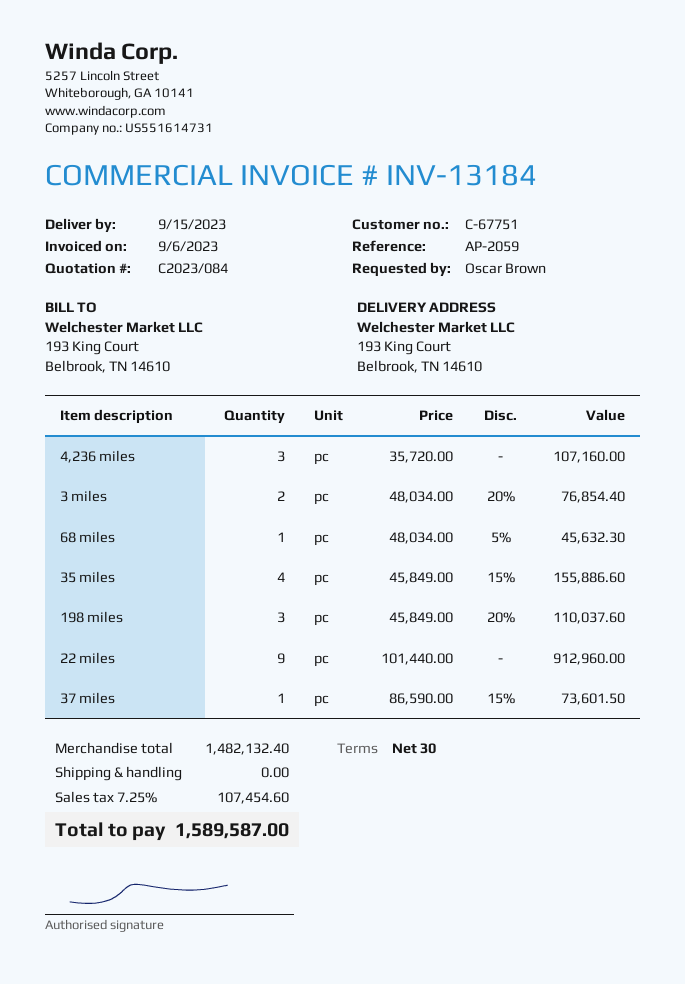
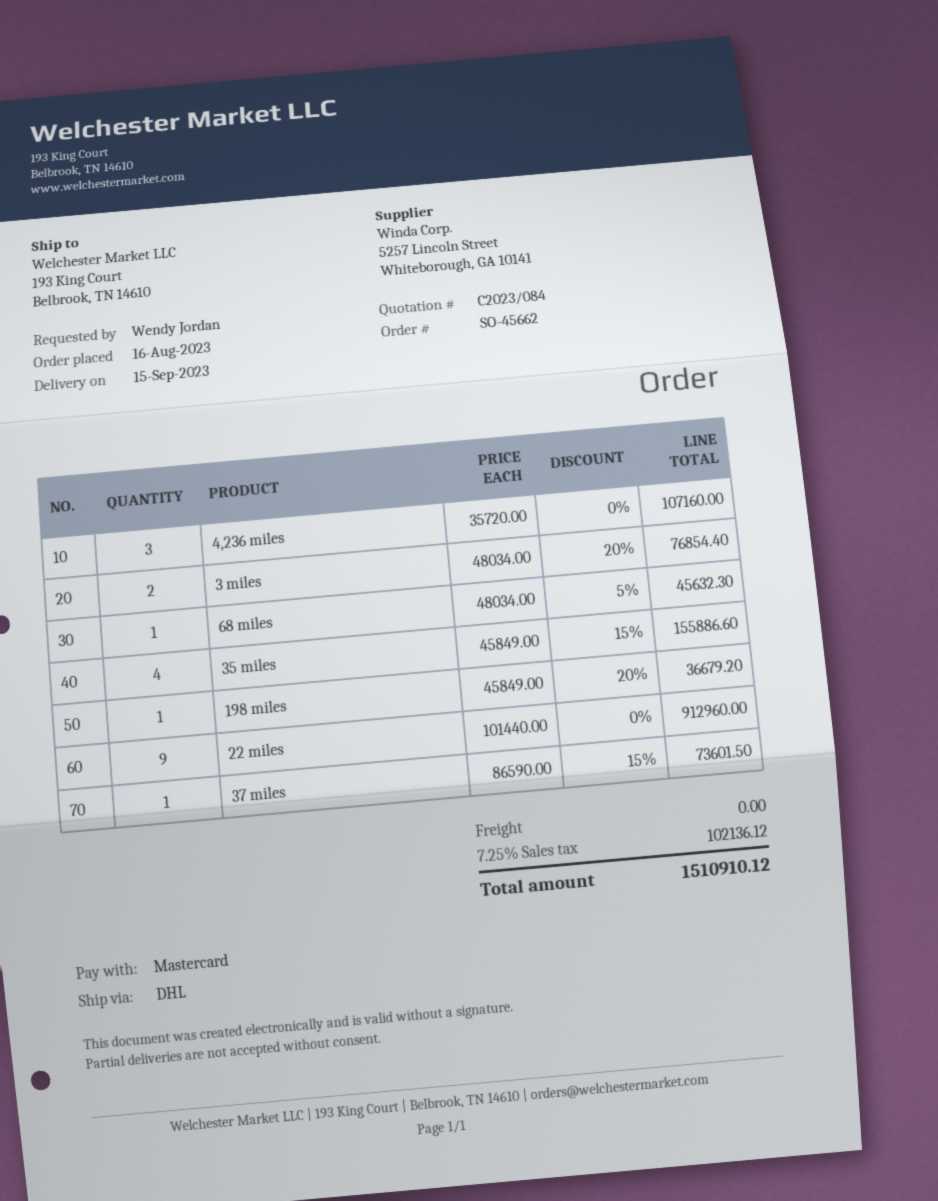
ordered by: Oscar Brown -> Wendy Jordan
198 miles: 3 x 45849.00 - 20% = 110037.60 -> 1 x 45849.00 - 20% = 36679.20
tax: 7.25% = 107454.60 -> 7.25% = 102136.12
total: 1589587.00 -> 1510910.12

